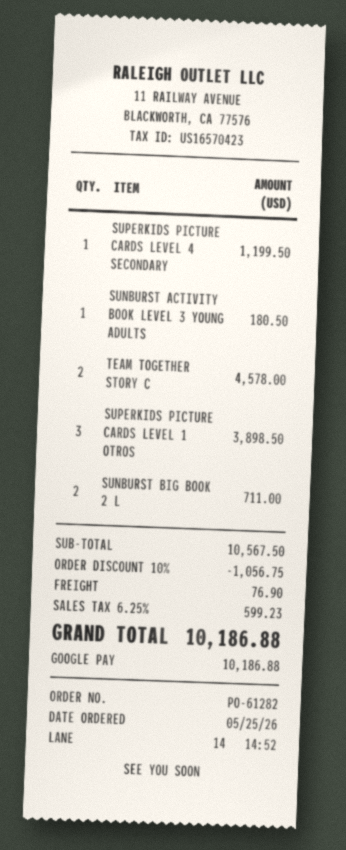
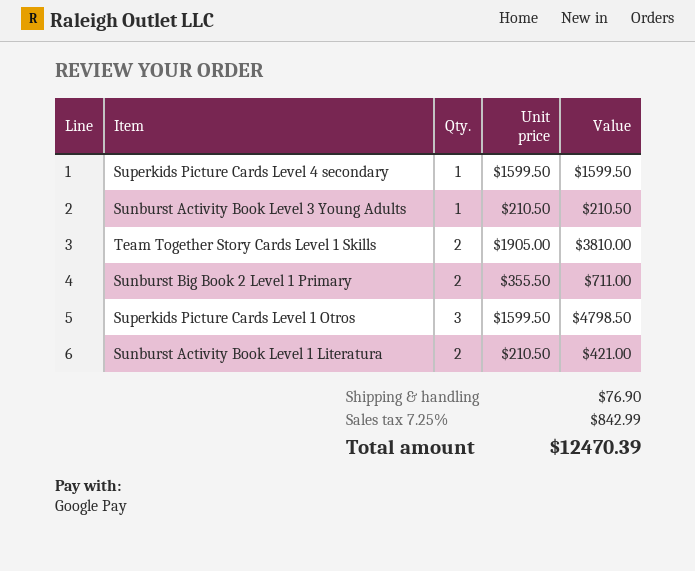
SUPERKIDS PICTURE CARDS LEVEL 4 SECONDARY: 1 for 1199.50 -> 1 for 1599.50
SUNBURST ACTIVITY BOOK LEVEL 3 YOUNG ADULTS: 1 for 180.50 -> 1 for 210.50
TEAM TOGETHER STORY C: 2 for 4578.00 -> 2 for 3810.00
SUPERKIDS PICTURE CARDS LEVEL 1 OTROS: 3 for 3898.50 -> 3 for 4798.50
Sunburst Activity Book Level 1 Literatura: none -> 2 for 421.00
discount: 10% = 1056.75 -> none
tax: 6.25% = 599.23 -> 7.25% = 842.99
total: 10186.88 -> 12470.39

